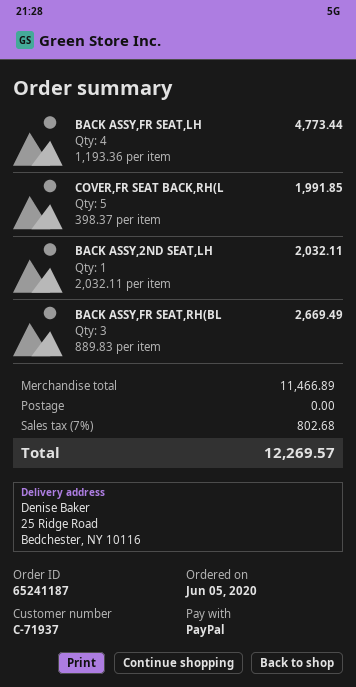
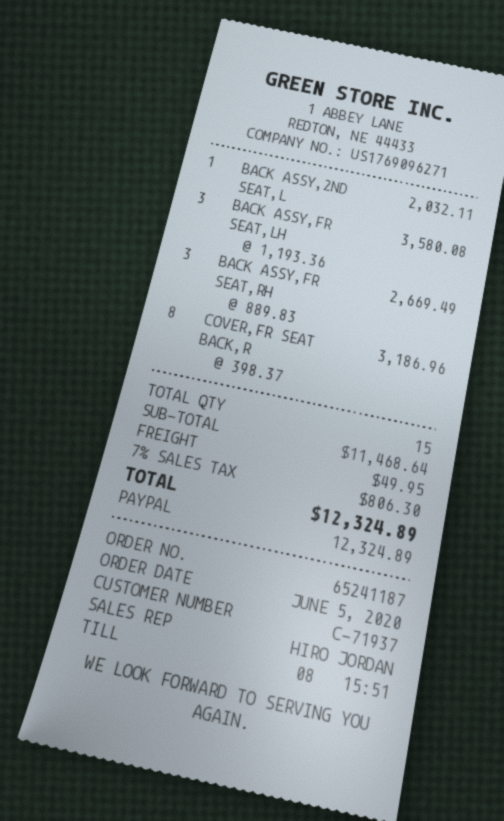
BACK ASSY,FR SEAT,LH: 4 x 1193.36 = 4773.44 -> 3 x 1193.36 = 3580.08
COVER,FR SEAT BACK,RH(L: 5 x 398.37 = 1991.85 -> 8 x 398.37 = 3186.96
subtotal: 11466.89 -> 11468.64
shipping: 0.00 -> 49.95
tax: 7% = 802.68 -> 7% = 806.30
total: 12269.57 -> 12324.89

